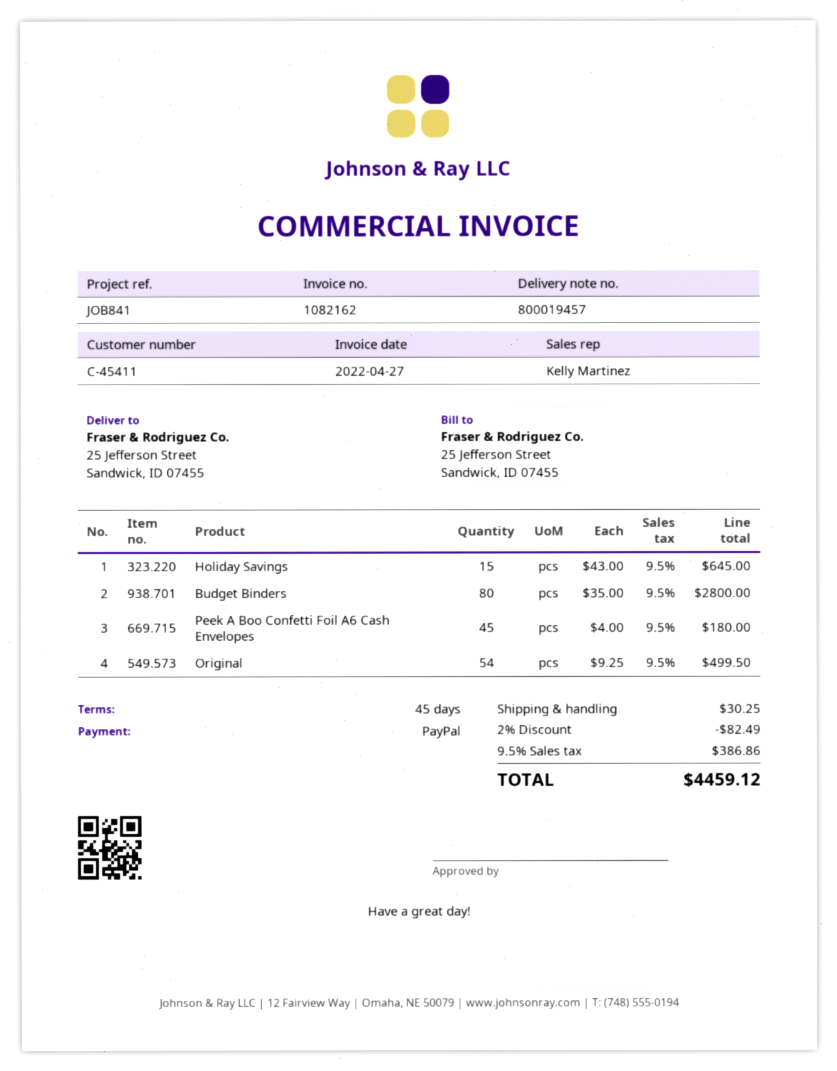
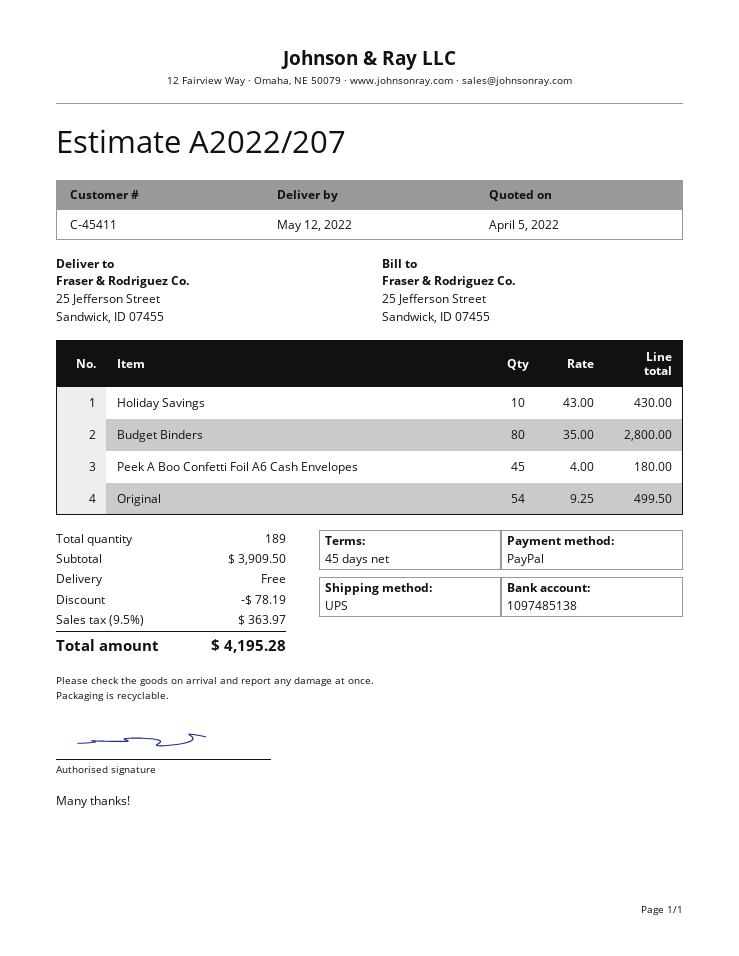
Holiday Savings: 15 x 43.00 = 645.00 -> 10 x 43.00 = 430.00
discount: 82.49 -> 78.19
shipping: 30.25 -> 0.00
tax: 9.5% = 386.86 -> 9.5% = 363.97
total: 4459.12 -> 4195.28

